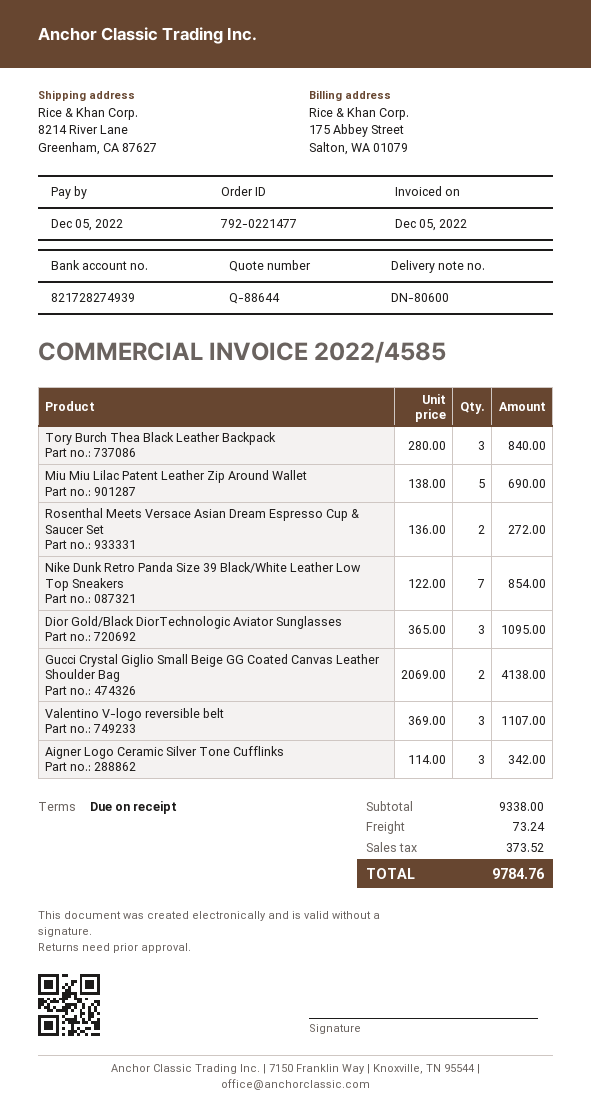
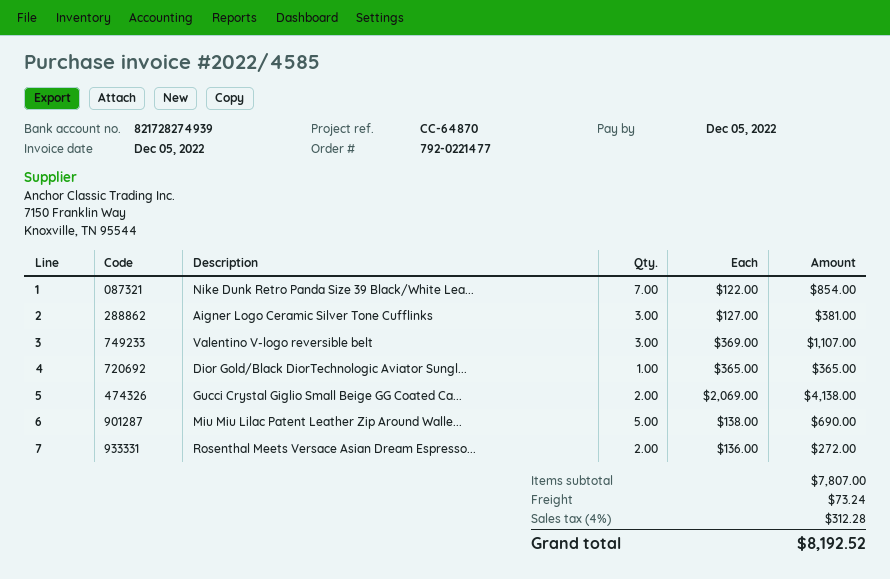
Tory Burch Thea Black Leather Backpack: 3 x 280.00 = 840.00 -> none
Dior Gold/Black DiorTechnologic Aviator Sunglasses: 3 x 365.00 = 1095.00 -> 1 x 365.00 = 365.00
Aigner Logo Ceramic Silver Tone Cufflinks: 3 x 114.00 = 342.00 -> 3 x 127.00 = 381.00
subtotal: 9338.00 -> 7807.00
tax: 373.52 -> 312.28
total: 9784.76 -> 8192.52

